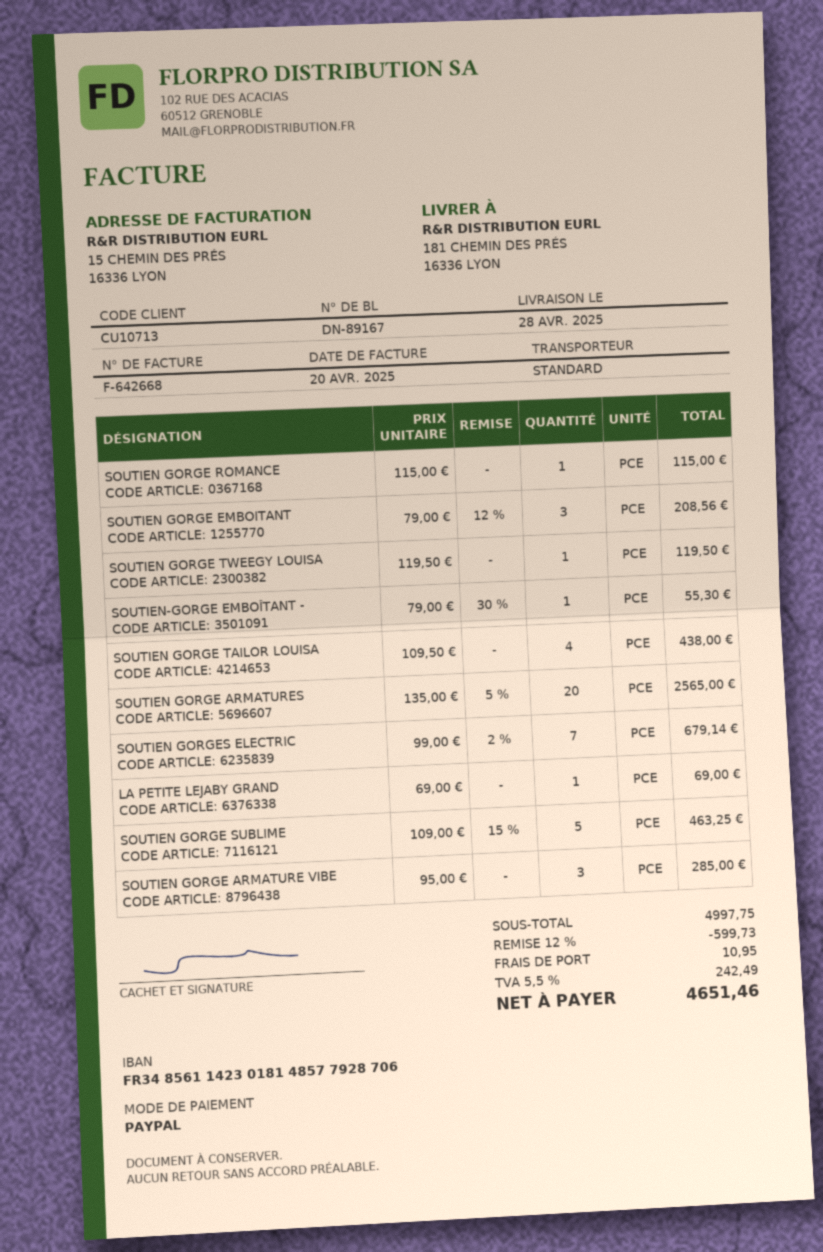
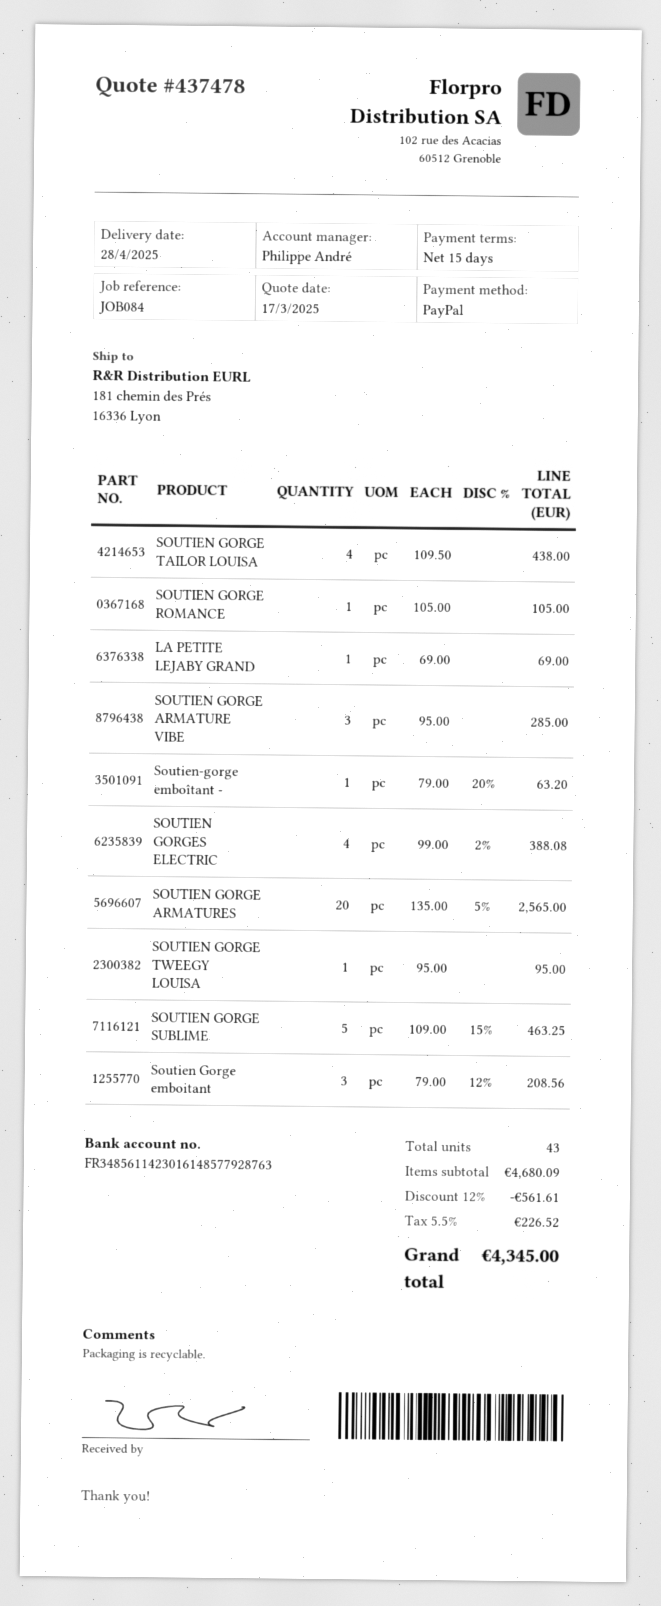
bank account: FR3485611423018148577928706 -> FR3485611423016148577928763
SOUTIEN GORGE ROMANCE: 1 x 115.00 = 115.00 -> 1 x 105.00 = 105.00
SOUTIEN GORGE TWEEGY LOUISA: 1 x 119.50 = 119.50 -> 1 x 95.00 = 95.00
SOUTIEN-GORGE EMBOÎTANT -: 1 x 79.00 - 30% = 55.30 -> 1 x 79.00 - 20% = 63.20
SOUTIEN GORGES ELECTRIC: 7 x 99.00 - 2% = 679.14 -> 4 x 99.00 - 2% = 388.08
subtotal: 4997.75 -> 4680.09
discount: 12% = 599.73 -> 12% = 561.61
shipping: 10.95 -> none
tax: 5.5% = 242.49 -> 5.5% = 226.52
total: 4651.46 -> 4345.00

